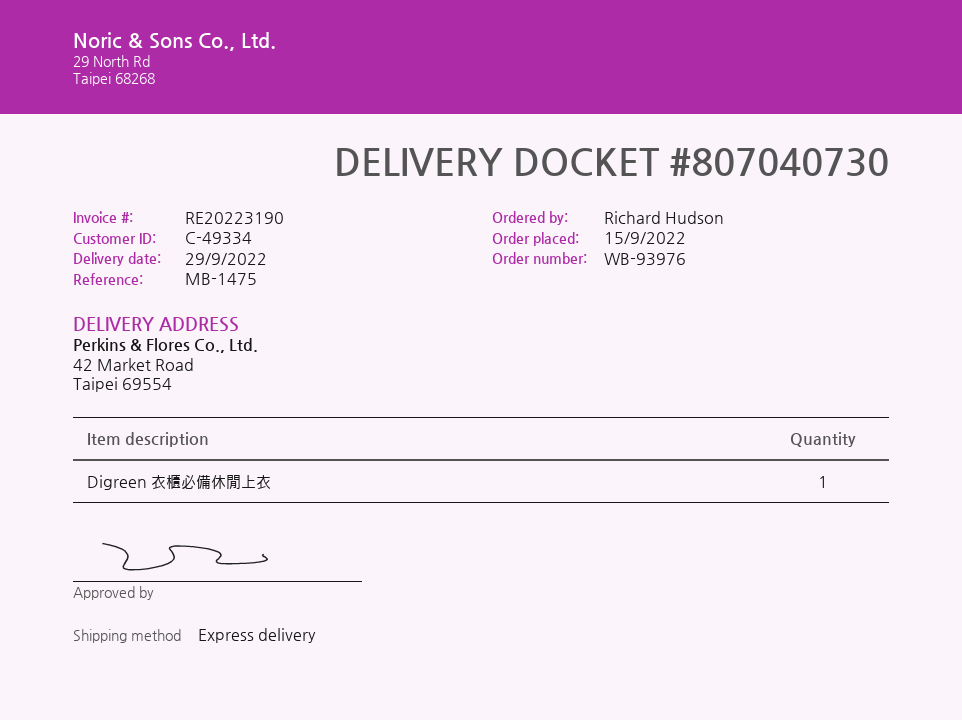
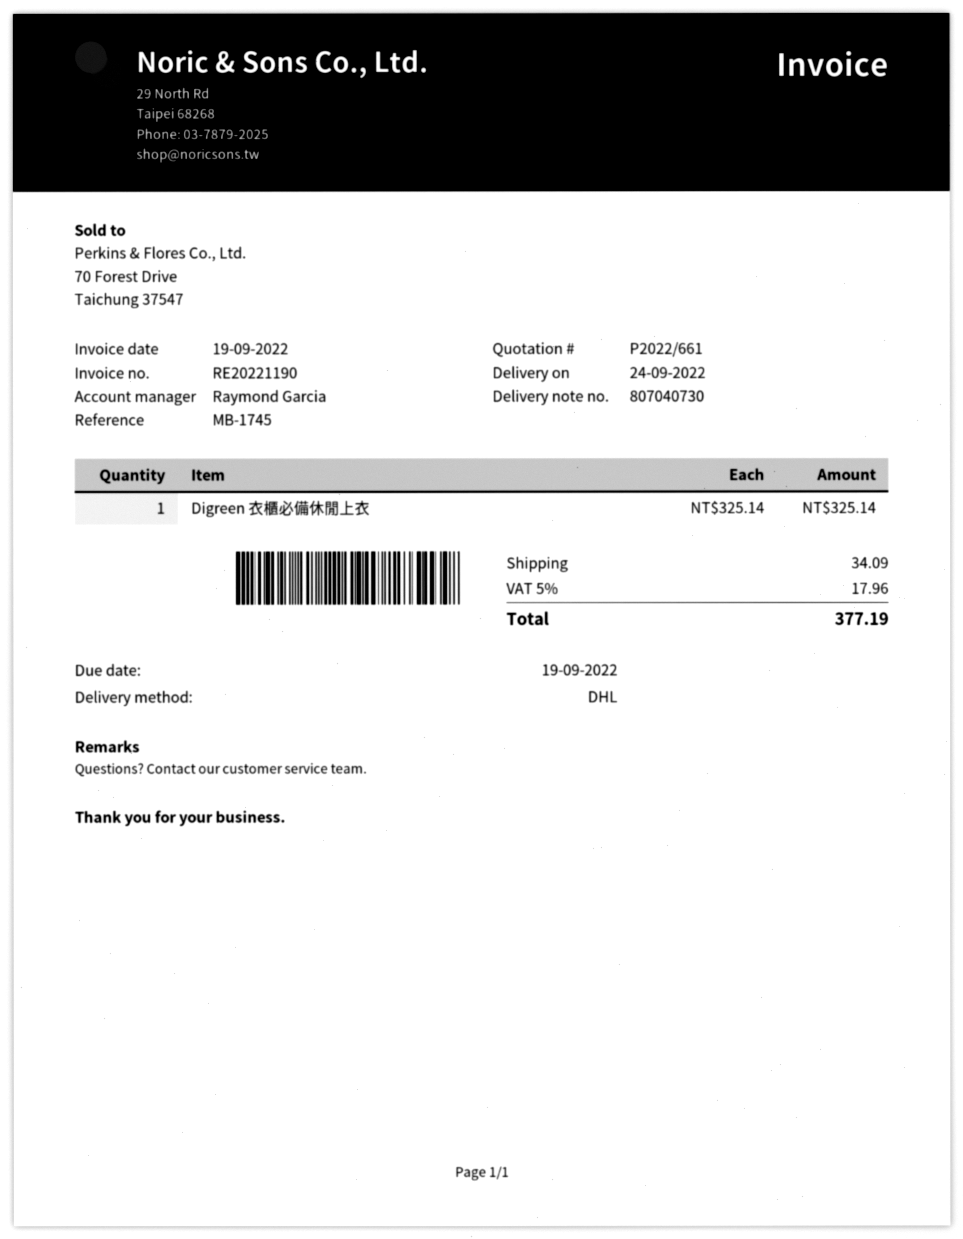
delivery date: 2022-09-29 -> 2022-09-24
invoice number: RE20223190 -> RE20221190
reference: MB-1475 -> MB-1745
shipping method: express -> DHL

